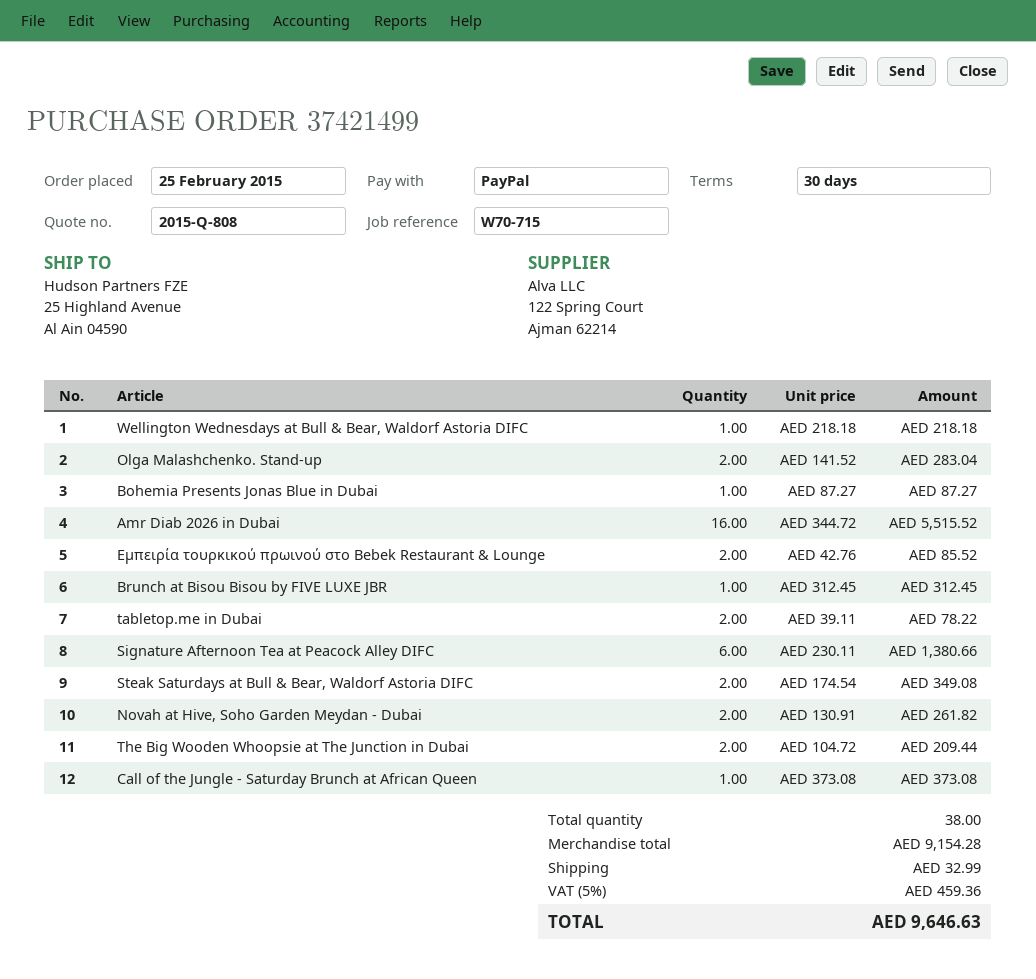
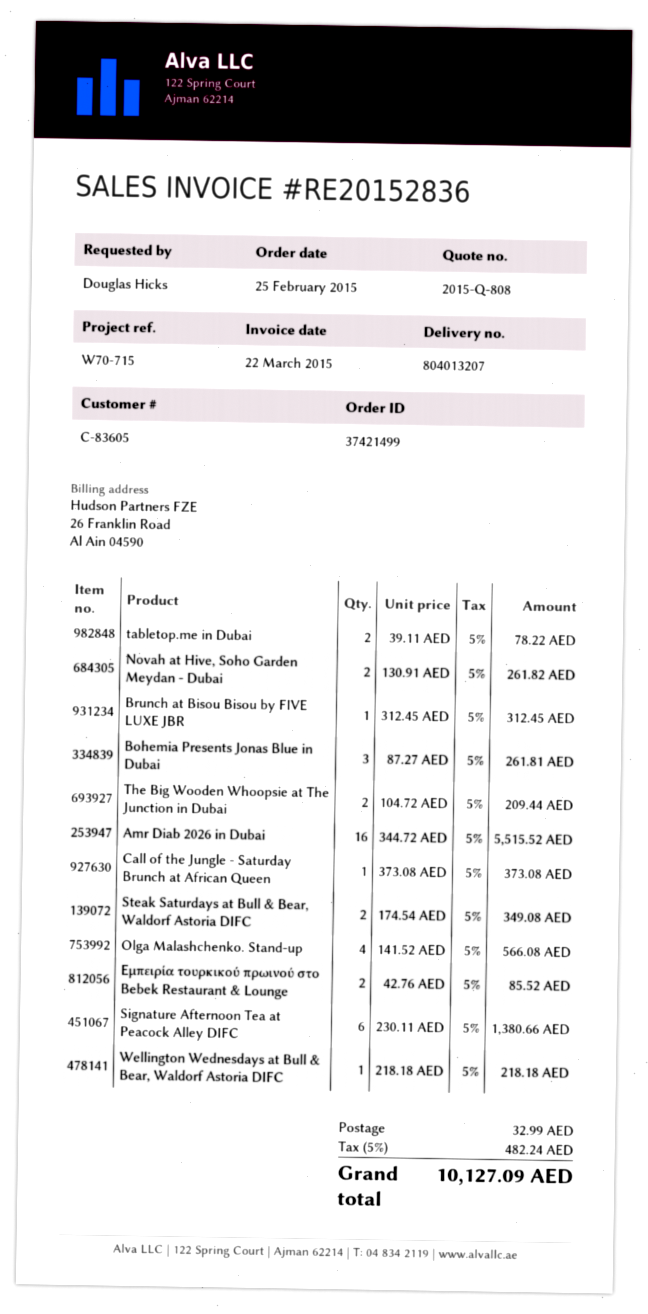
Olga Malashchenko. Stand-up: 2 x 141.52 = 283.04 -> 4 x 141.52 = 566.08
Bohemia Presents Jonas Blue in Dubai: 1 x 87.27 = 87.27 -> 3 x 87.27 = 261.81
tax: 5% = 459.36 -> 5% = 482.24
total: 9646.63 -> 10127.09

